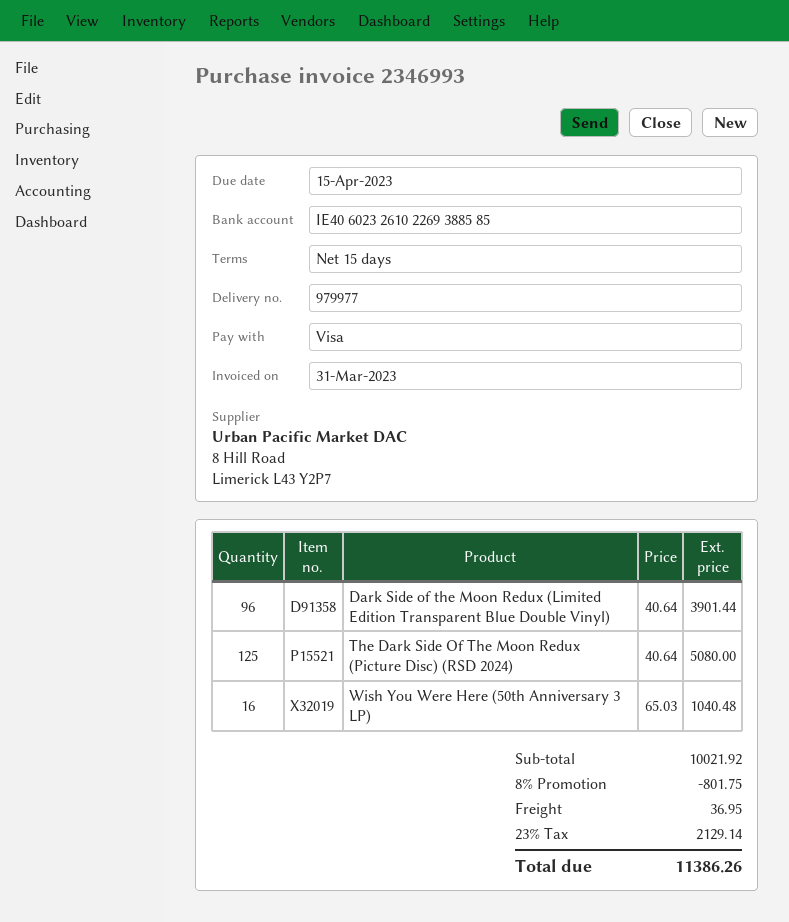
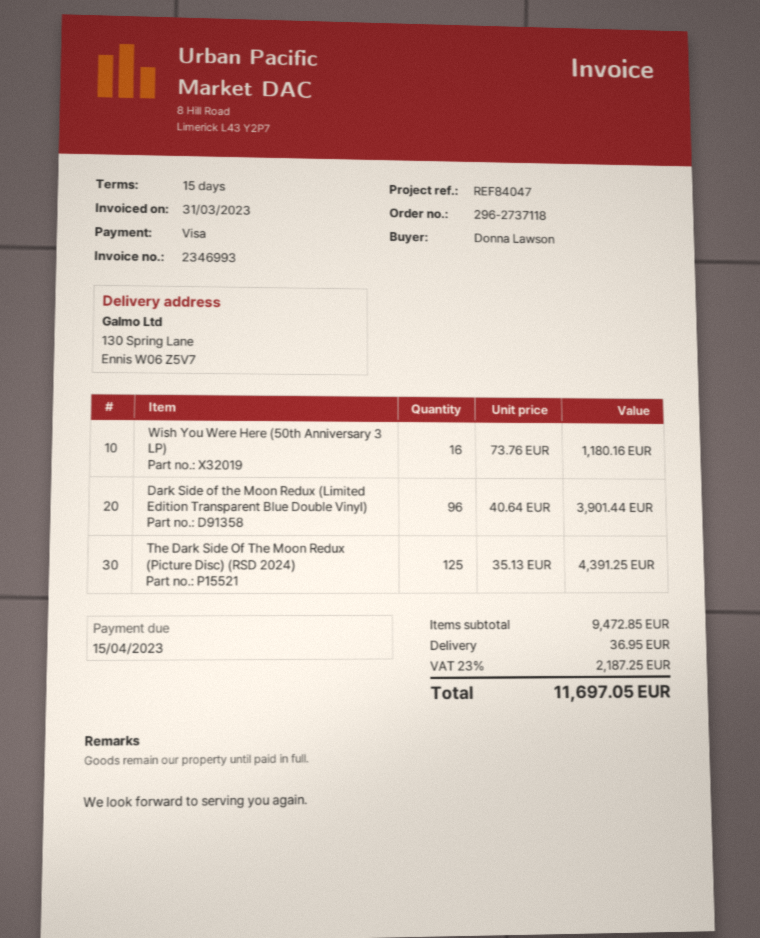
The Dark Side Of The Moon Redux (Picture Disc) (RSD 2024): 125 x 40.64 = 5080.00 -> 125 x 35.13 = 4391.25
Wish You Were Here (50th Anniversary 3 LP): 16 x 65.03 = 1040.48 -> 16 x 73.76 = 1180.16
subtotal: 10021.92 -> 9472.85
discount: 8% = 801.75 -> none
tax: 23% = 2129.14 -> 23% = 2187.25
total: 11386.26 -> 11697.05

